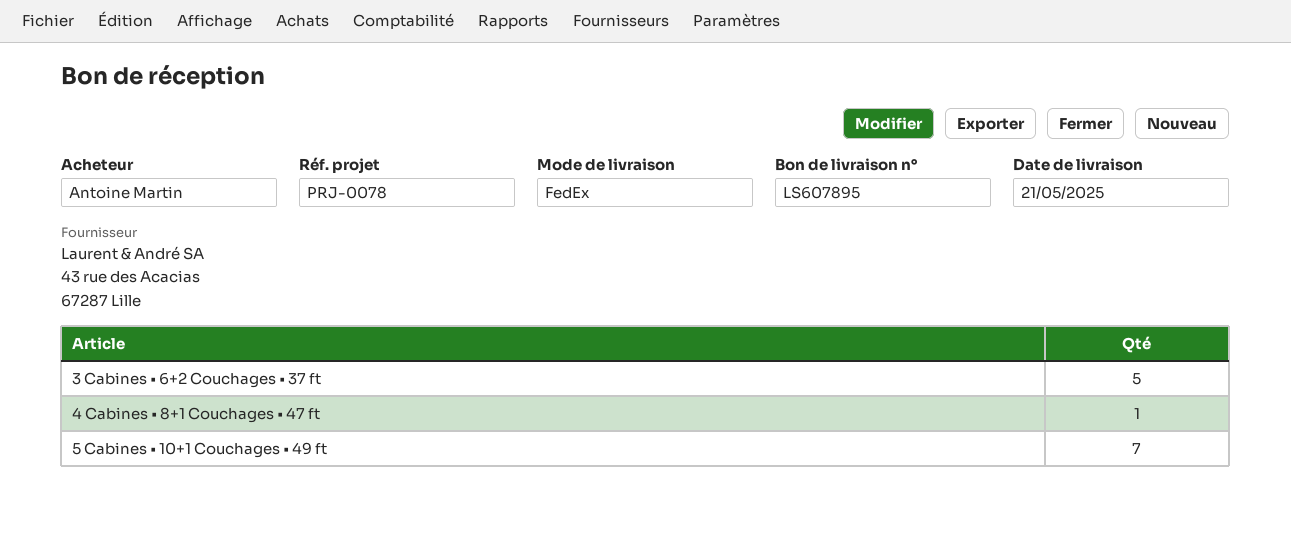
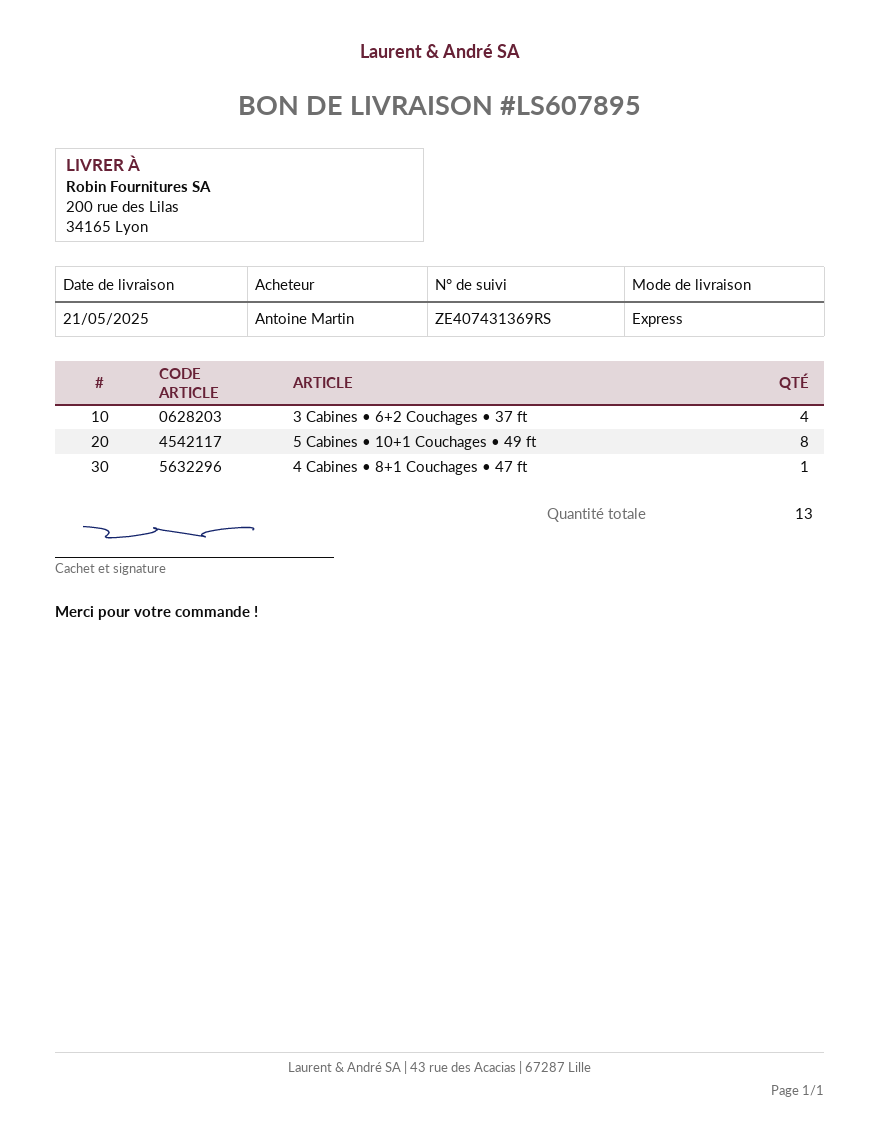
shipping method: FedEx -> express
3 Cabines • 6+2 Couchages • 37 ft: 5 -> 4
5 Cabines • 10+1 Couchages • 49 ft: 7 -> 8

